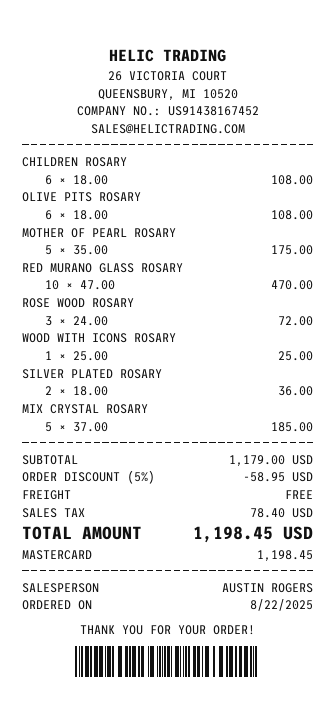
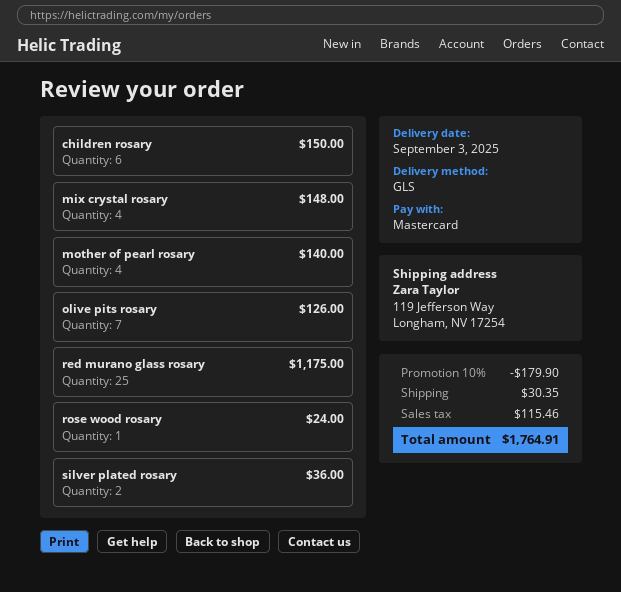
CHILDREN ROSARY: 6 for 108.00 -> 6 for 150.00
OLIVE PITS ROSARY: 6 for 108.00 -> 7 for 126.00
MOTHER OF PEARL ROSARY: 5 for 175.00 -> 4 for 140.00
RED MURANO GLASS ROSARY: 10 for 470.00 -> 25 for 1175.00
ROSE WOOD ROSARY: 3 for 72.00 -> 1 for 24.00
WOOD WITH ICONS ROSARY: 1 for 25.00 -> none
MIX CRYSTAL ROSARY: 5 for 185.00 -> 4 for 148.00
discount: 5% = 58.95 -> 10% = 179.90
shipping: 0.00 -> 30.35
tax: 78.40 -> 115.46
total: 1198.45 -> 1764.91

